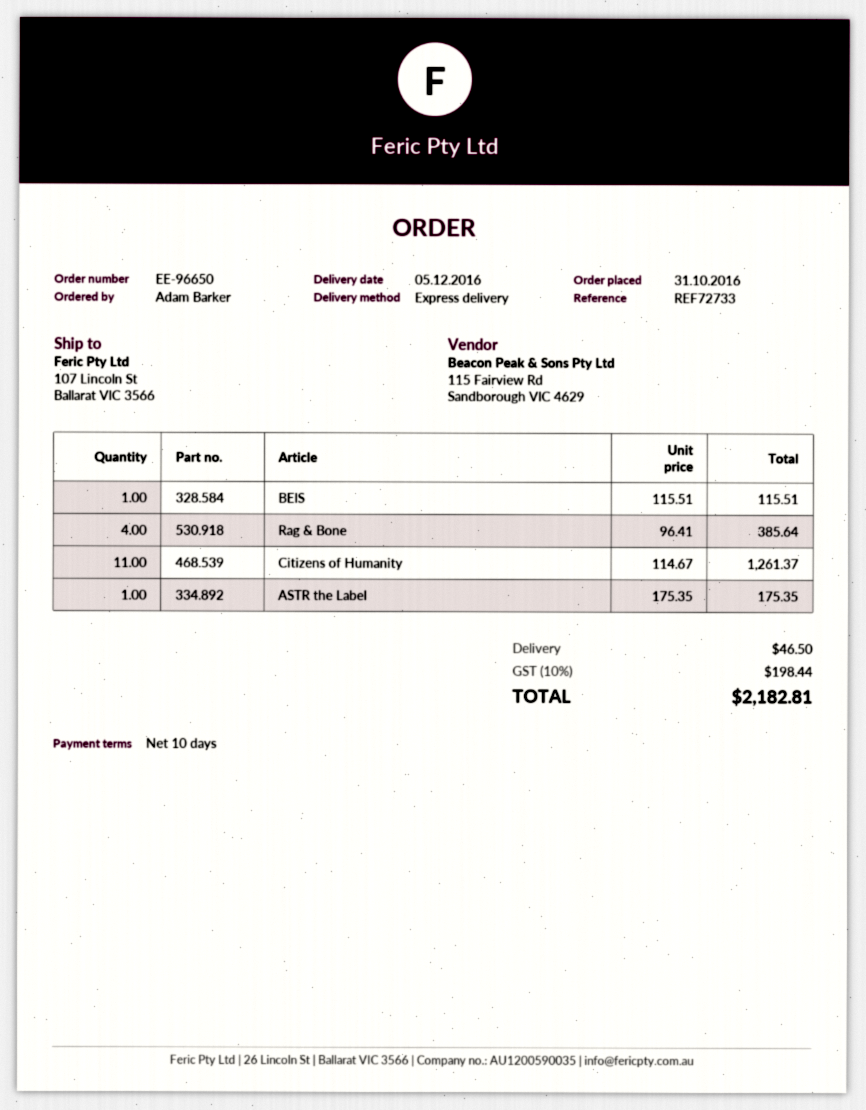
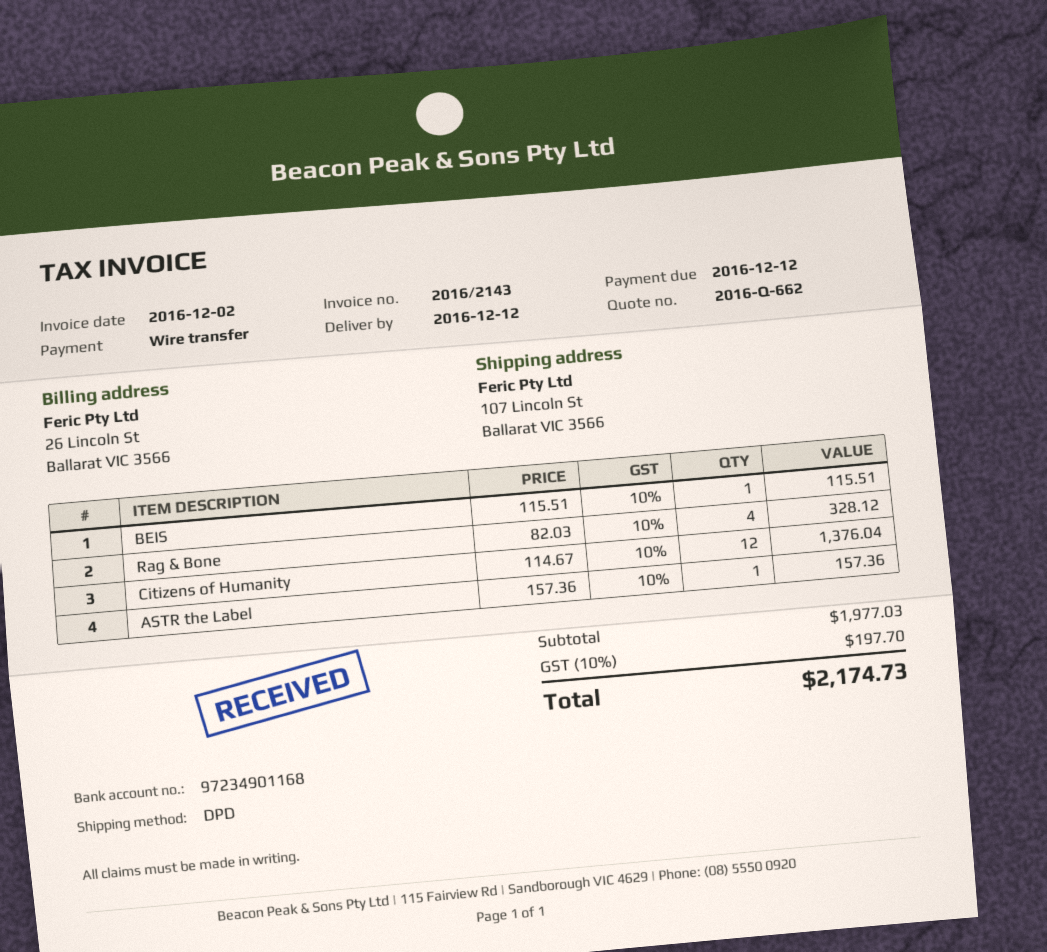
delivery date: 2016-12-05 -> 2016-12-12
shipping method: express -> DPD
Rag & Bone: 4 x 96.41 = 385.64 -> 4 x 82.03 = 328.12
Citizens of Humanity: 11 x 114.67 = 1261.37 -> 12 x 114.67 = 1376.04
ASTR the Label: 1 x 175.35 = 175.35 -> 1 x 157.36 = 157.36
shipping: 46.50 -> none
tax: 10% = 198.44 -> 10% = 197.70
total: 2182.81 -> 2174.73

